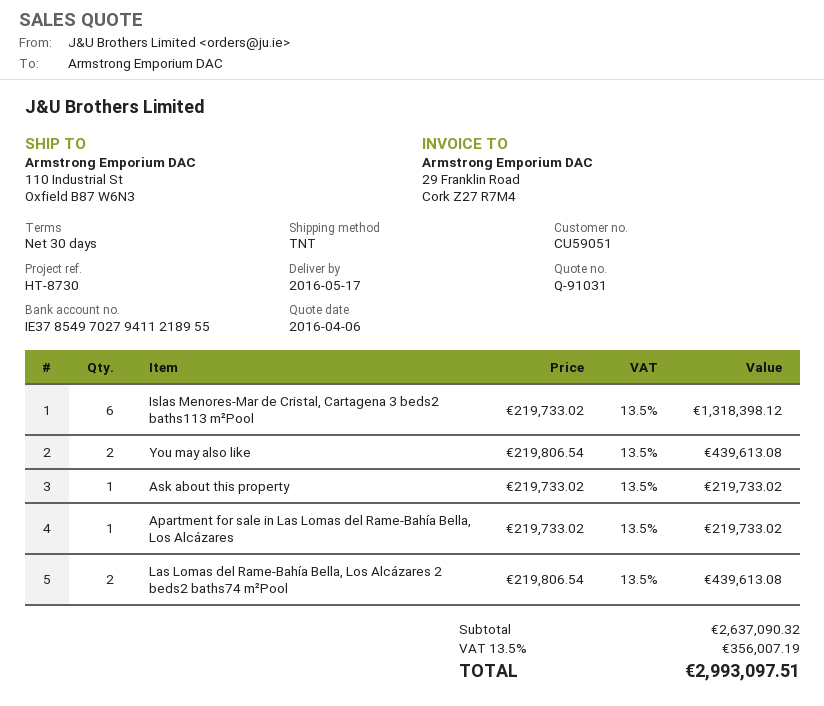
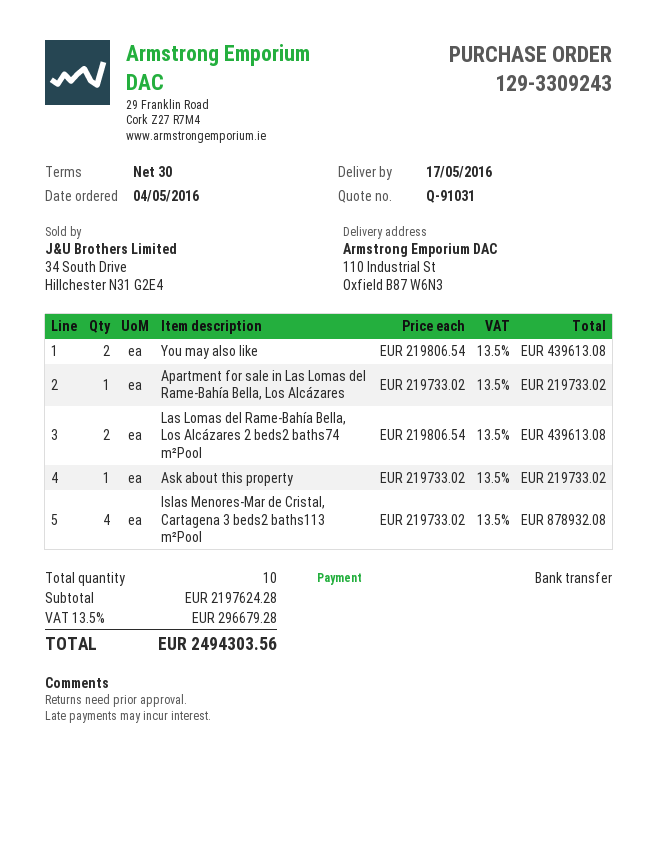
Islas Menores-Mar de Cristal, Cartagena 3 beds2 baths113 m²Pool: 6 x 219733.02 = 1318398.12 -> 4 x 219733.02 = 878932.08
subtotal: 2637090.32 -> 2197624.28
tax: 13.5% = 356007.19 -> 13.5% = 296679.28
total: 2993097.51 -> 2494303.56

